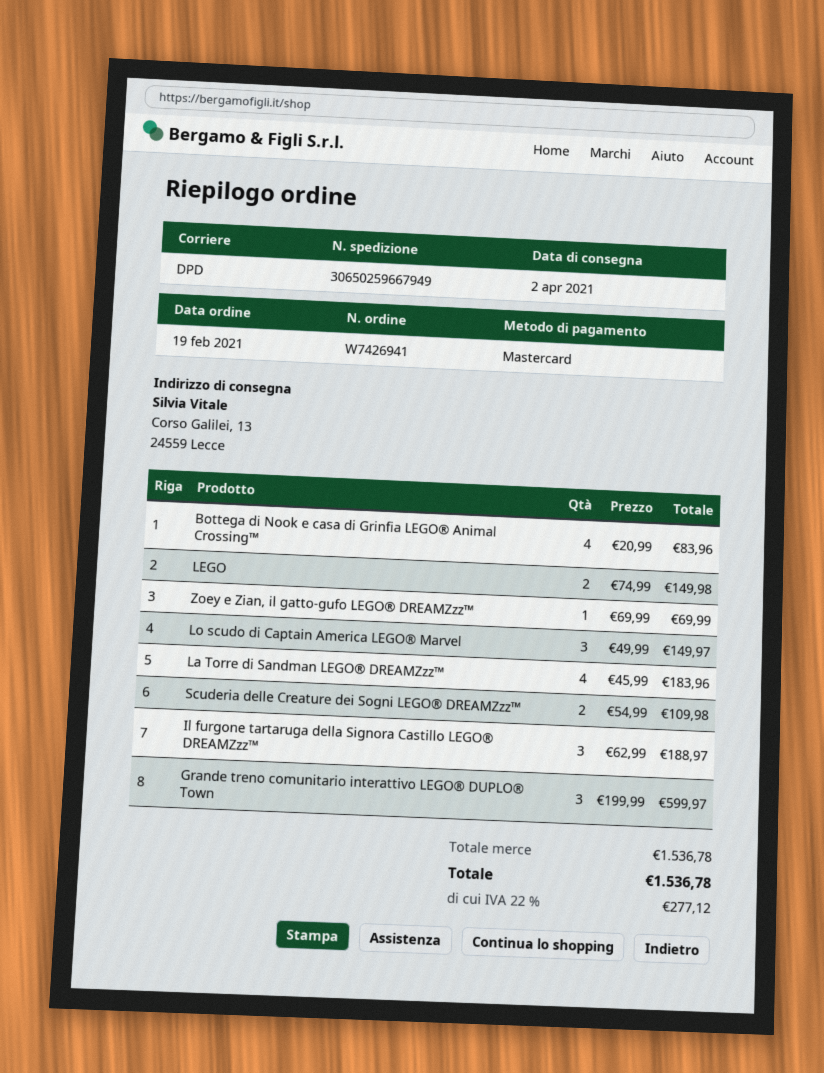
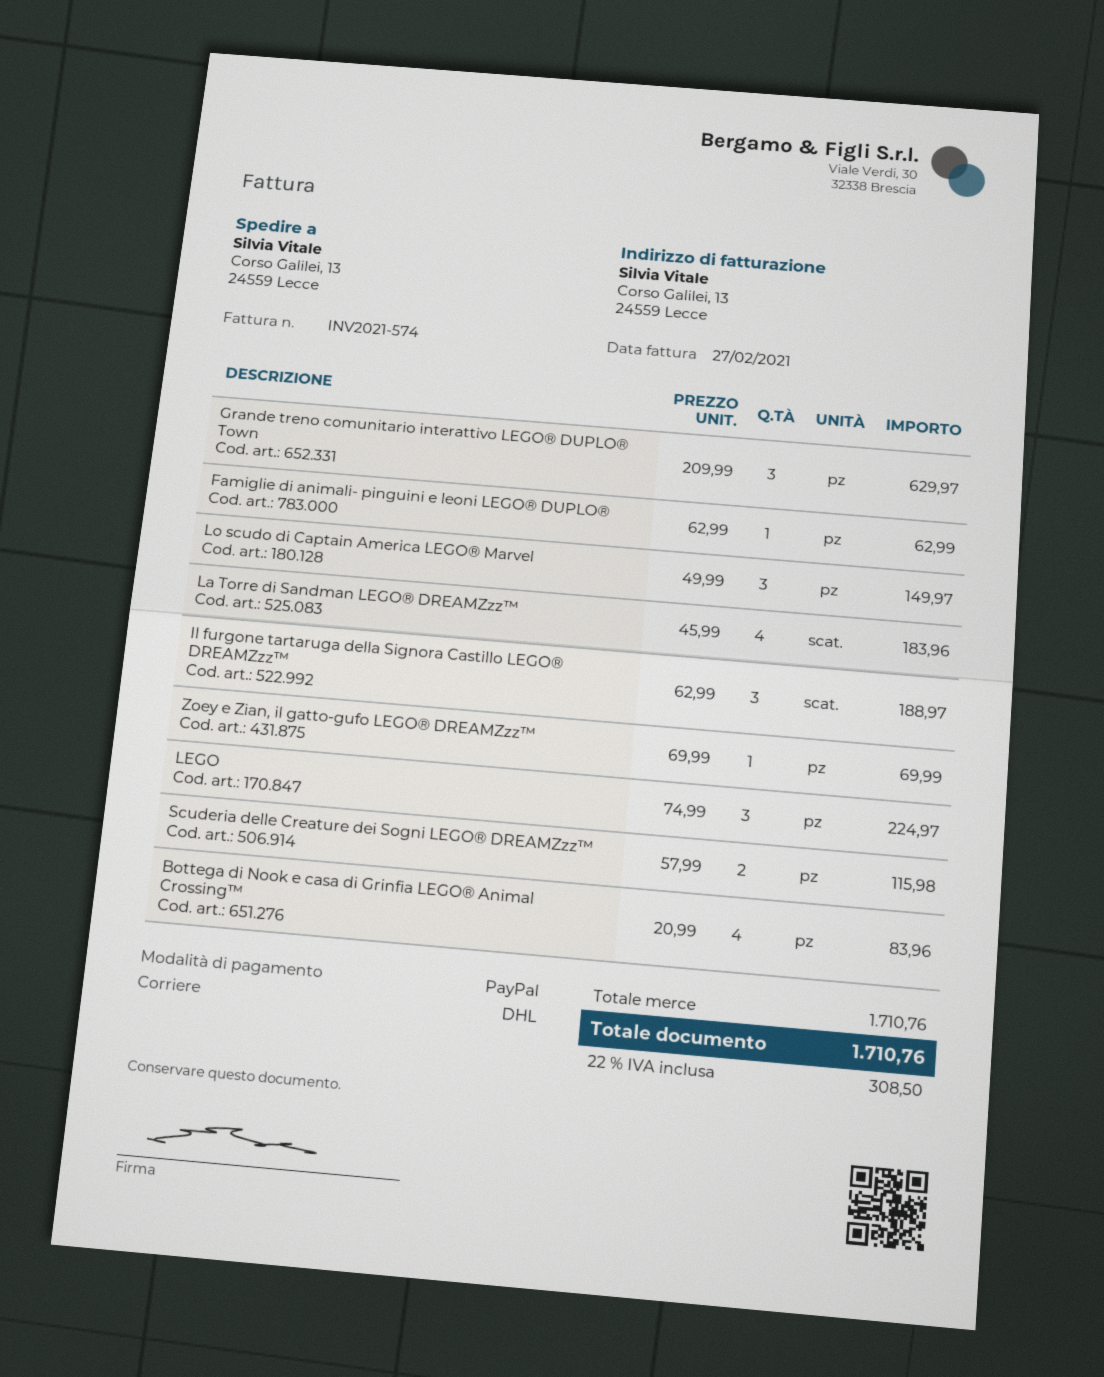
payment method: Mastercard -> PayPal
shipping method: DPD -> DHL
LEGO: 2 x 74.99 = 149.98 -> 3 x 74.99 = 224.97
Scuderia delle Creature dei Sogni LEGO® DREAMZzz™: 2 x 54.99 = 109.98 -> 2 x 57.99 = 115.98
Grande treno comunitario interattivo LEGO® DUPLO® Town: 3 x 199.99 = 599.97 -> 3 x 209.99 = 629.97
Famiglie di animali- pinguini e leoni LEGO® DUPLO®: none -> 1 x 62.99 = 62.99
subtotal: 1536.78 -> 1710.76
tax: 22% = 277.12 -> 22% = 308.50
total: 1536.78 -> 1710.76

